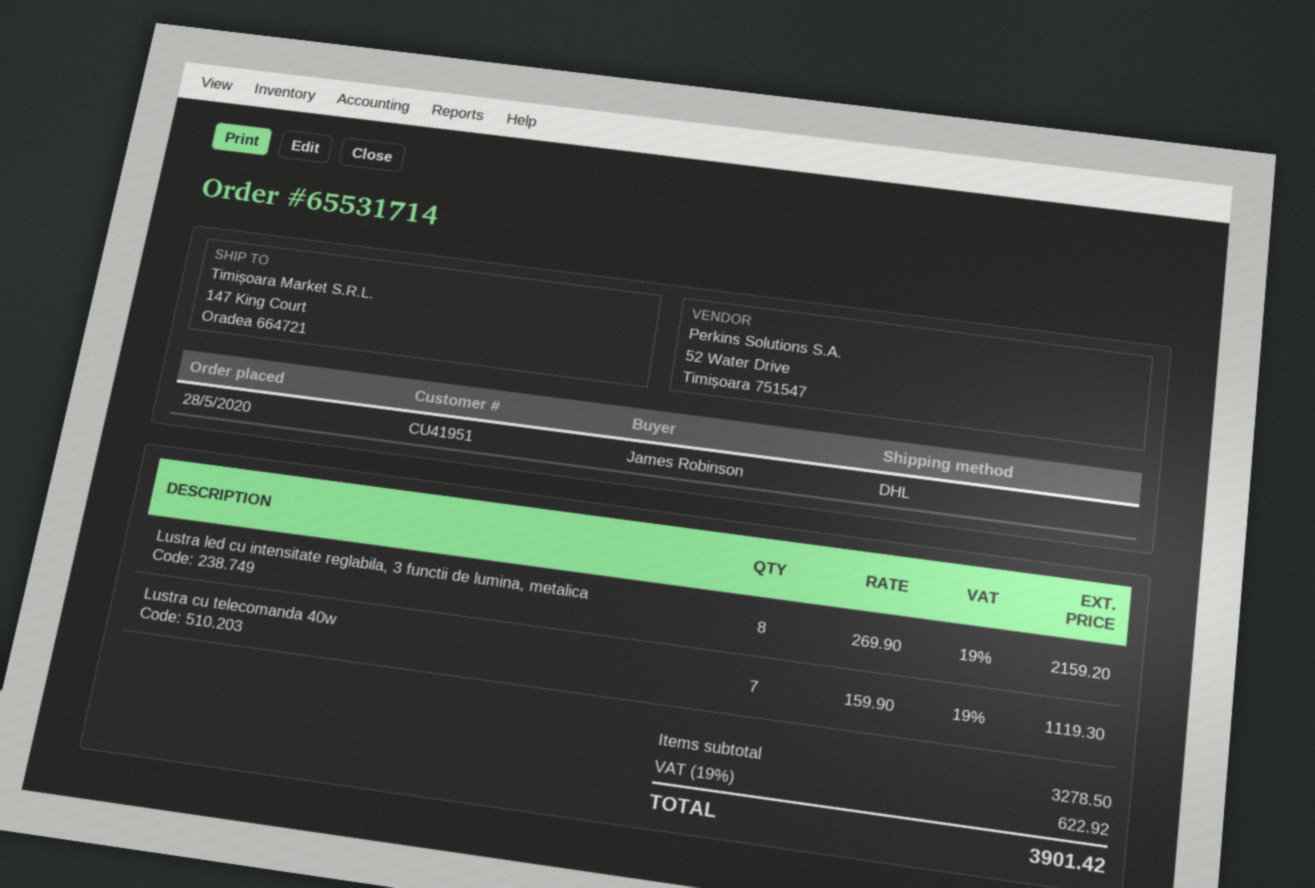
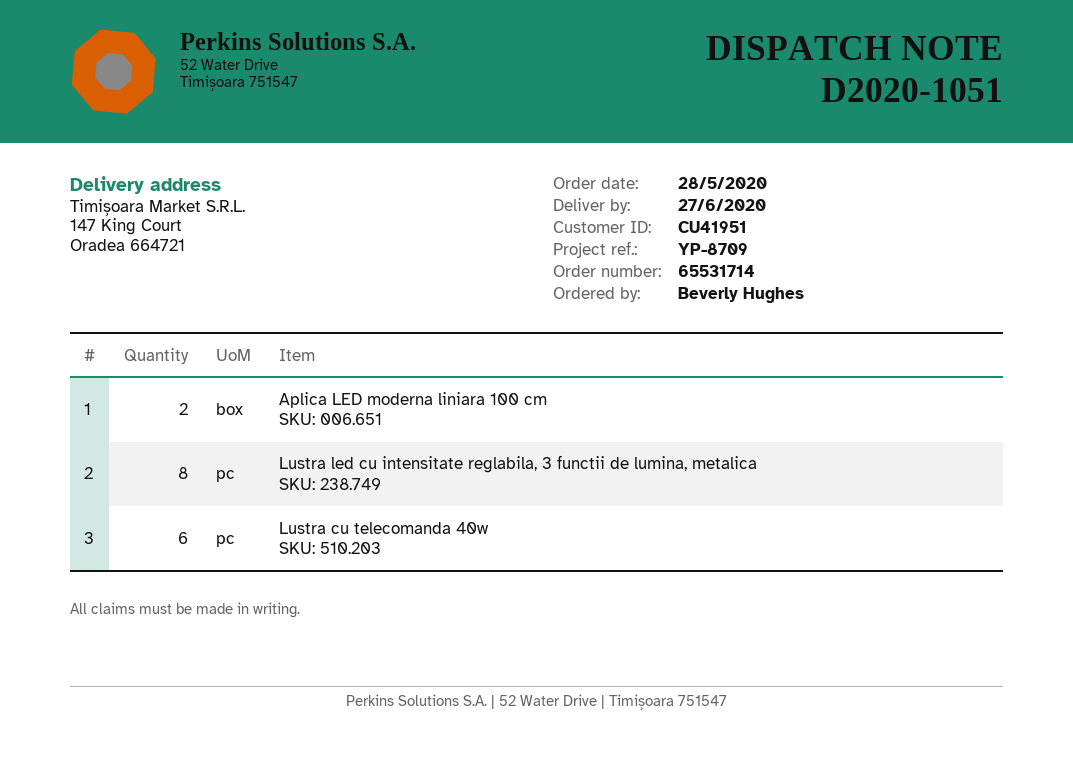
ordered by: James Robinson -> Beverly Hughes
Lustra cu telecomanda 40w: 7 -> 6
Aplica LED moderna liniara 100 cm: none -> 2

